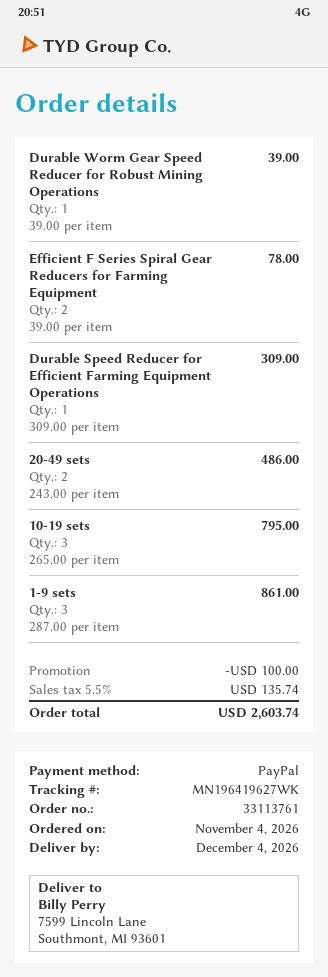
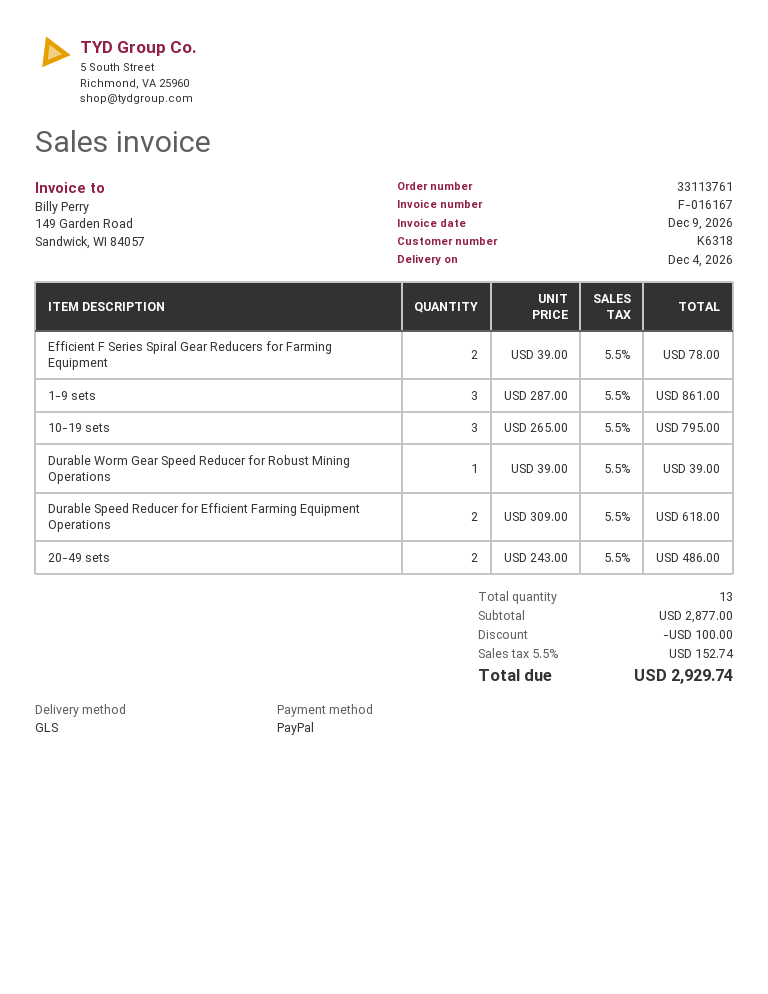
Durable Speed Reducer for Efficient Farming Equipment Operations: 1 x 309.00 = 309.00 -> 2 x 309.00 = 618.00
tax: 5.5% = 135.74 -> 5.5% = 152.74
total: 2603.74 -> 2929.74

